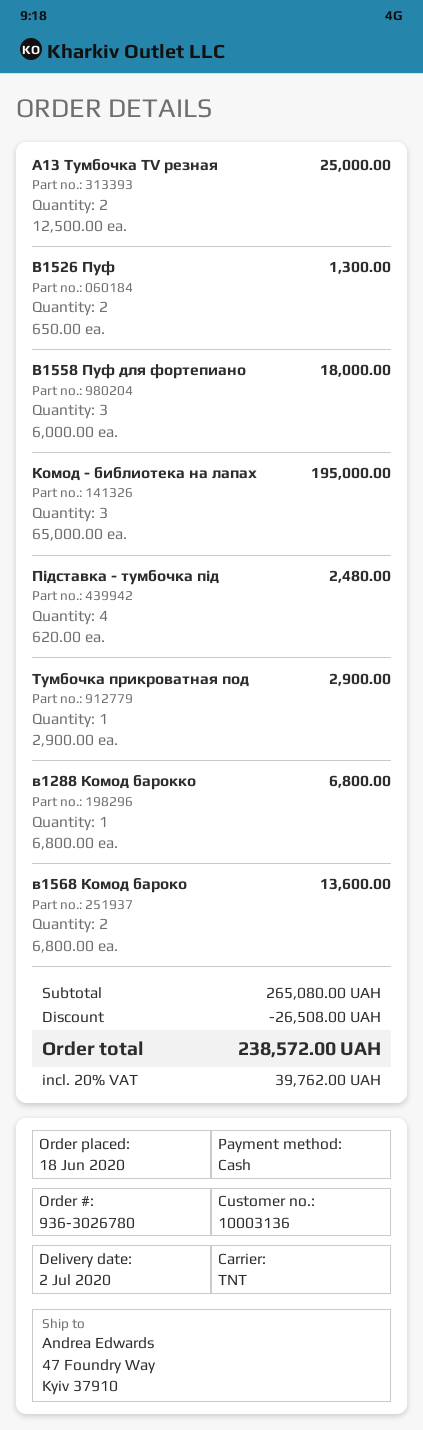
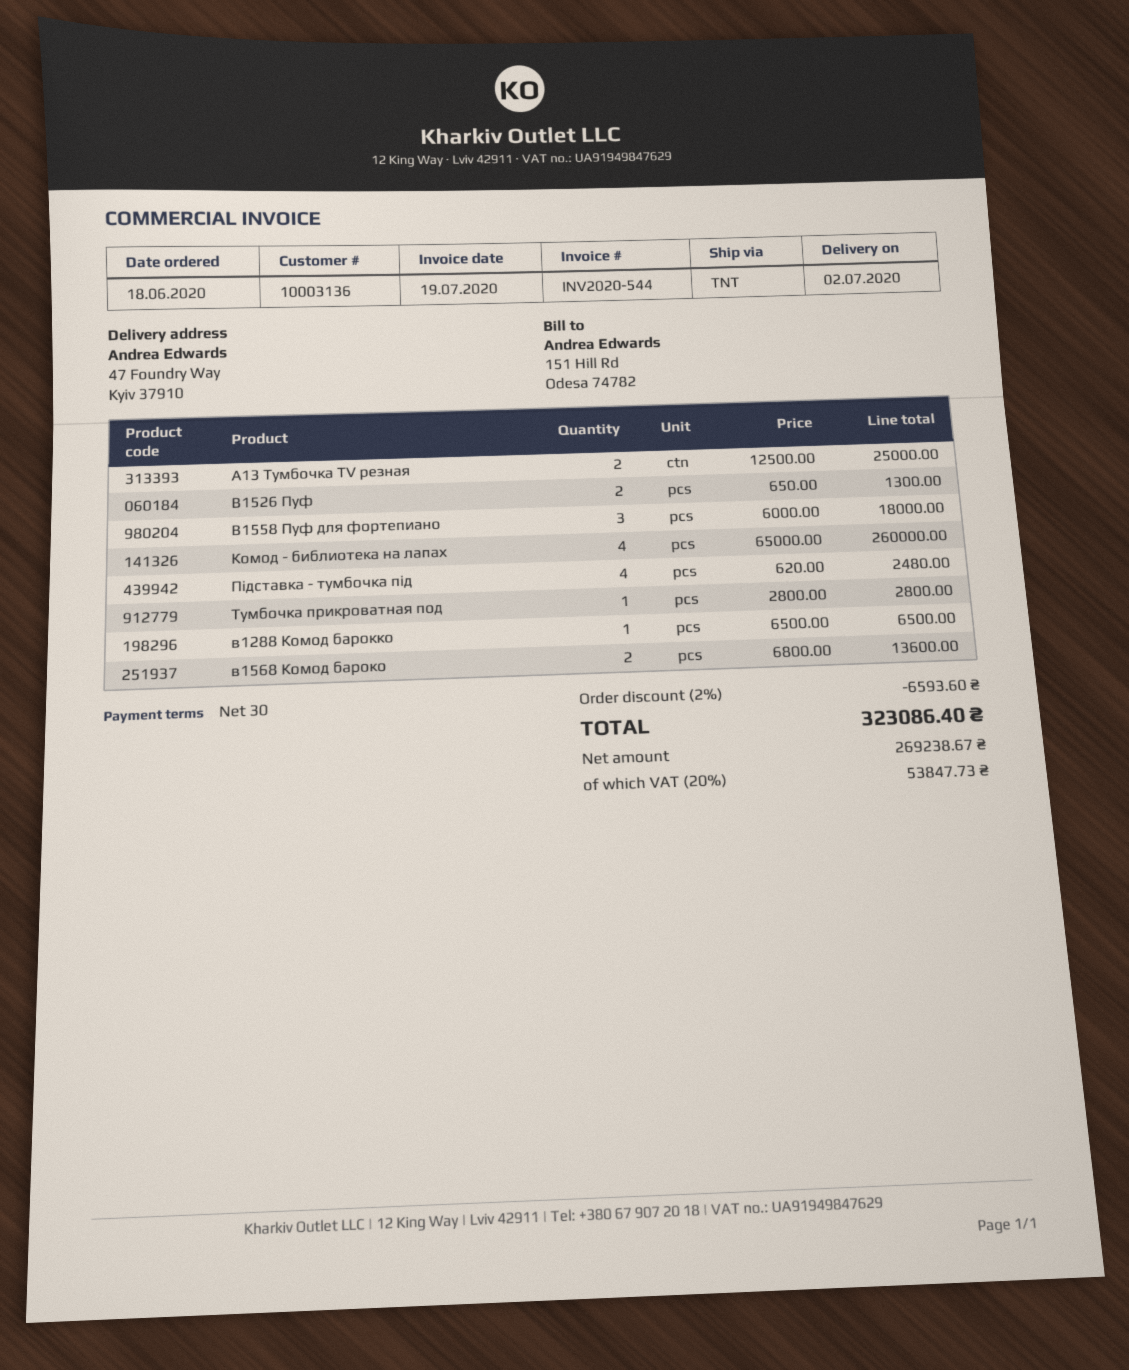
Комод - библиотека на лапах: 3 x 65000.00 = 195000.00 -> 4 x 65000.00 = 260000.00
Тумбочка прикроватная под: 1 x 2900.00 = 2900.00 -> 1 x 2800.00 = 2800.00
в1288 Комод барокко: 1 x 6800.00 = 6800.00 -> 1 x 6500.00 = 6500.00
discount: 26508.00 -> 6593.60
tax: 20% = 39762.00 -> 20% = 53847.73
total: 238572.00 -> 323086.40

